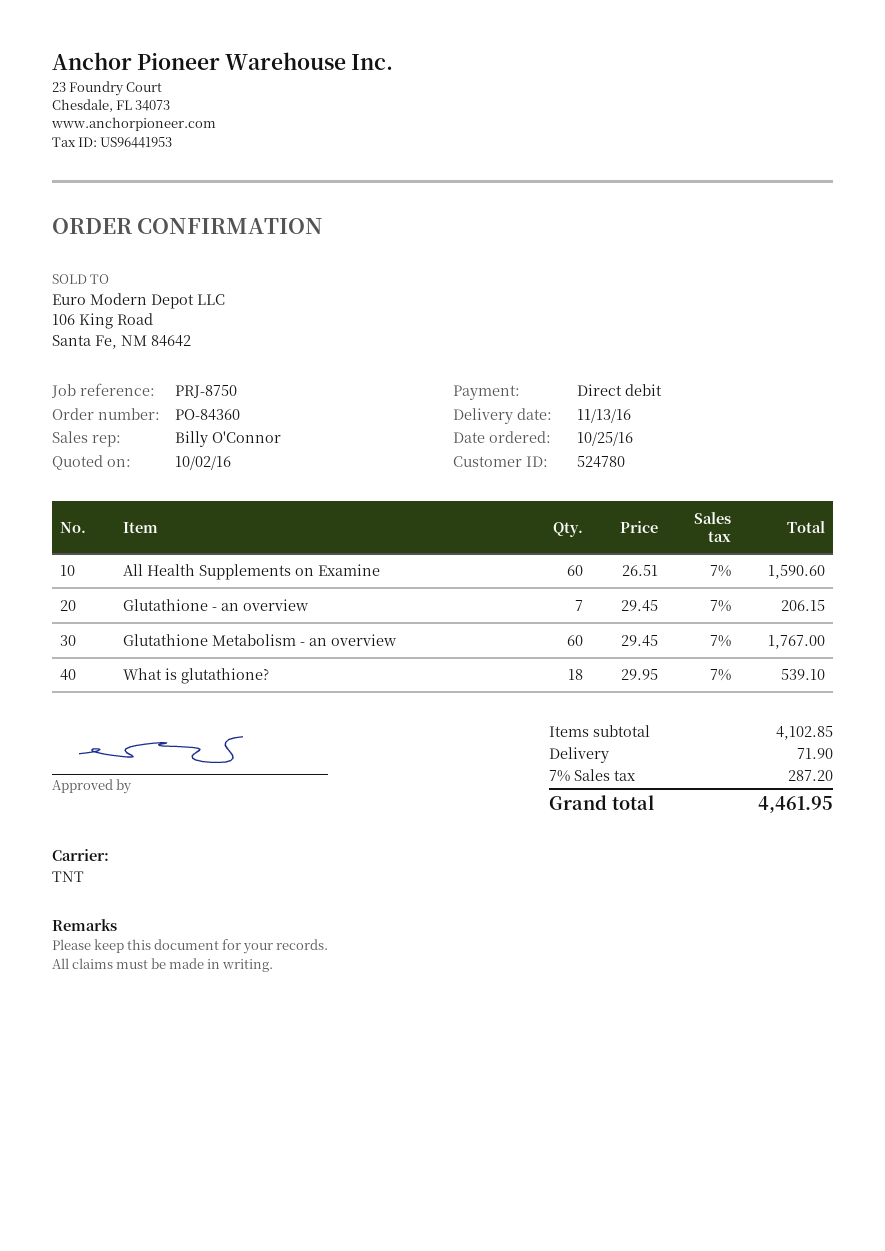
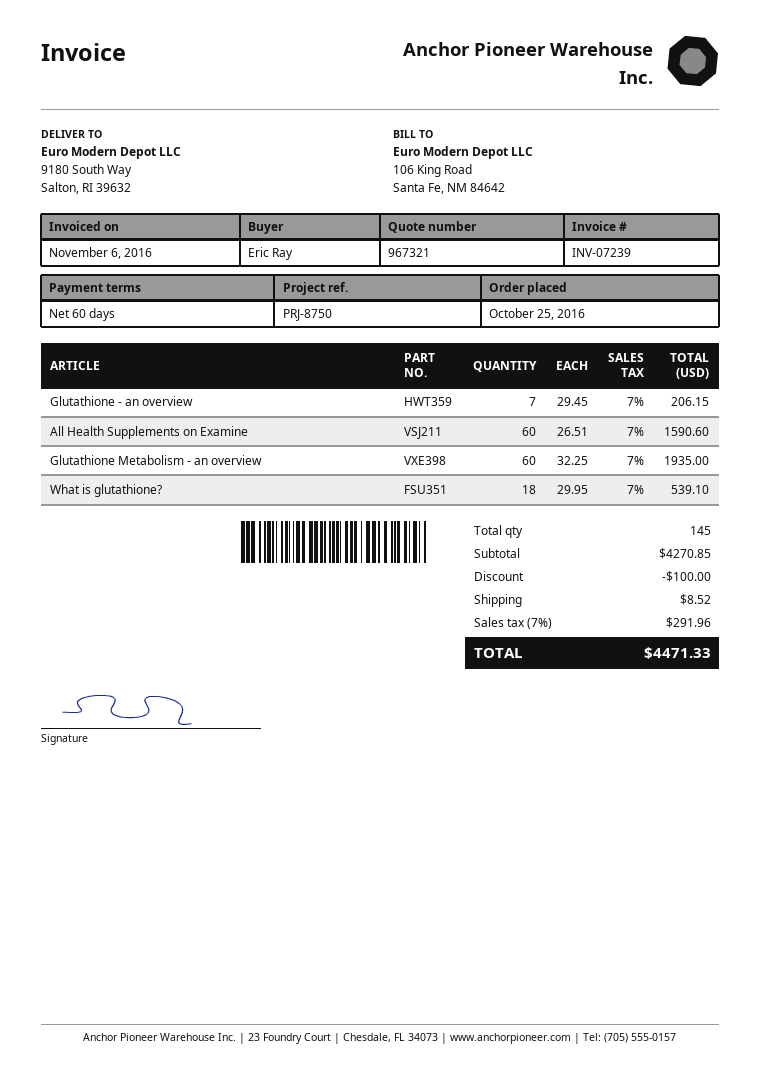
Glutathione Metabolism - an overview: 60 x 29.45 = 1767.00 -> 60 x 32.25 = 1935.00
subtotal: 4102.85 -> 4270.85
discount: none -> 100.00
shipping: 71.90 -> 8.52
tax: 7% = 287.20 -> 7% = 291.96
total: 4461.95 -> 4471.33

